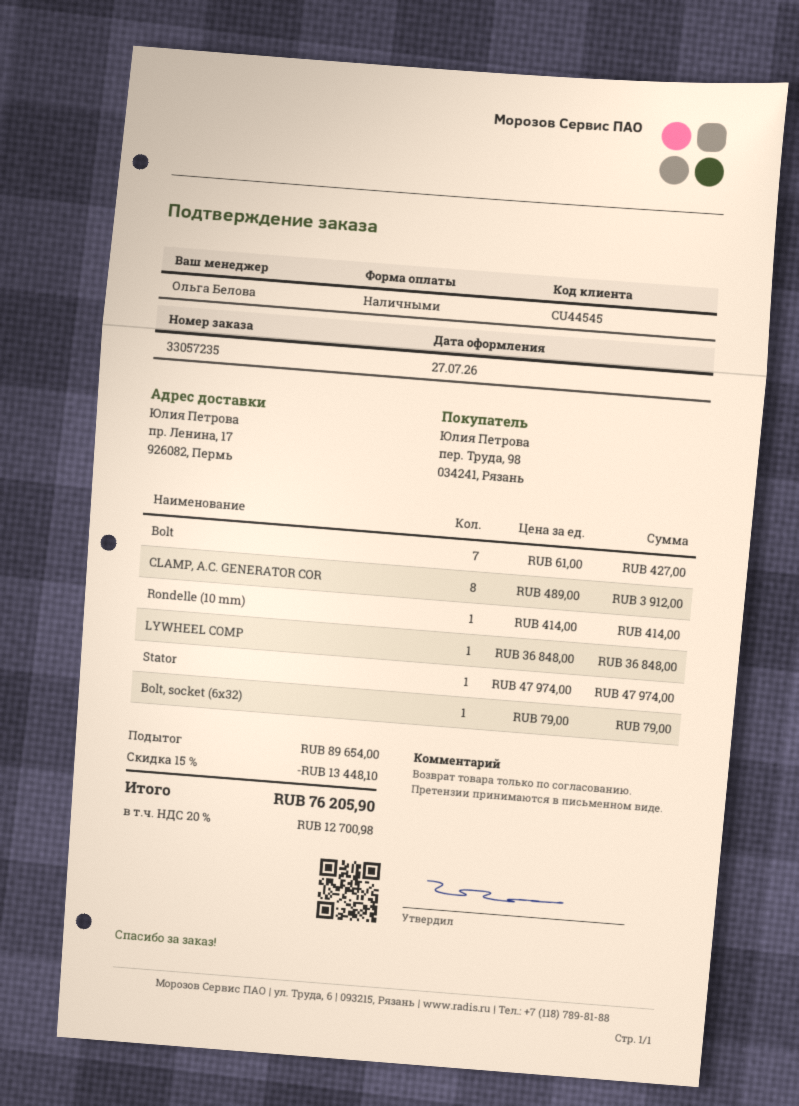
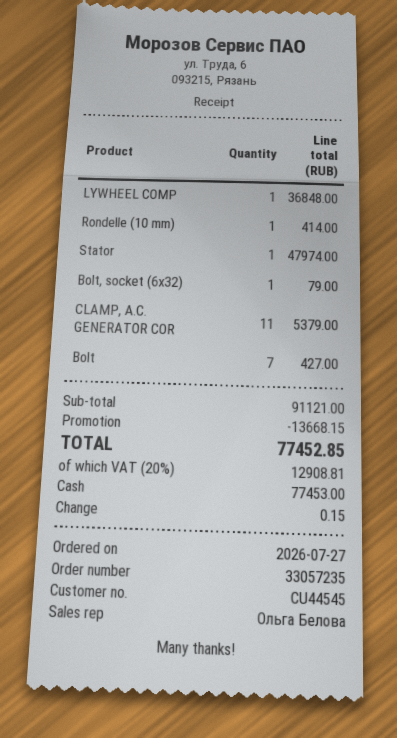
CLAMP, A.C. GENERATOR COR: 8 for 3912.00 -> 11 for 5379.00
subtotal: 89654.00 -> 91121.00
discount: 13448.10 -> 13668.15
tax: 20% = 12700.98 -> 20% = 12908.81
total: 76205.90 -> 77452.85

